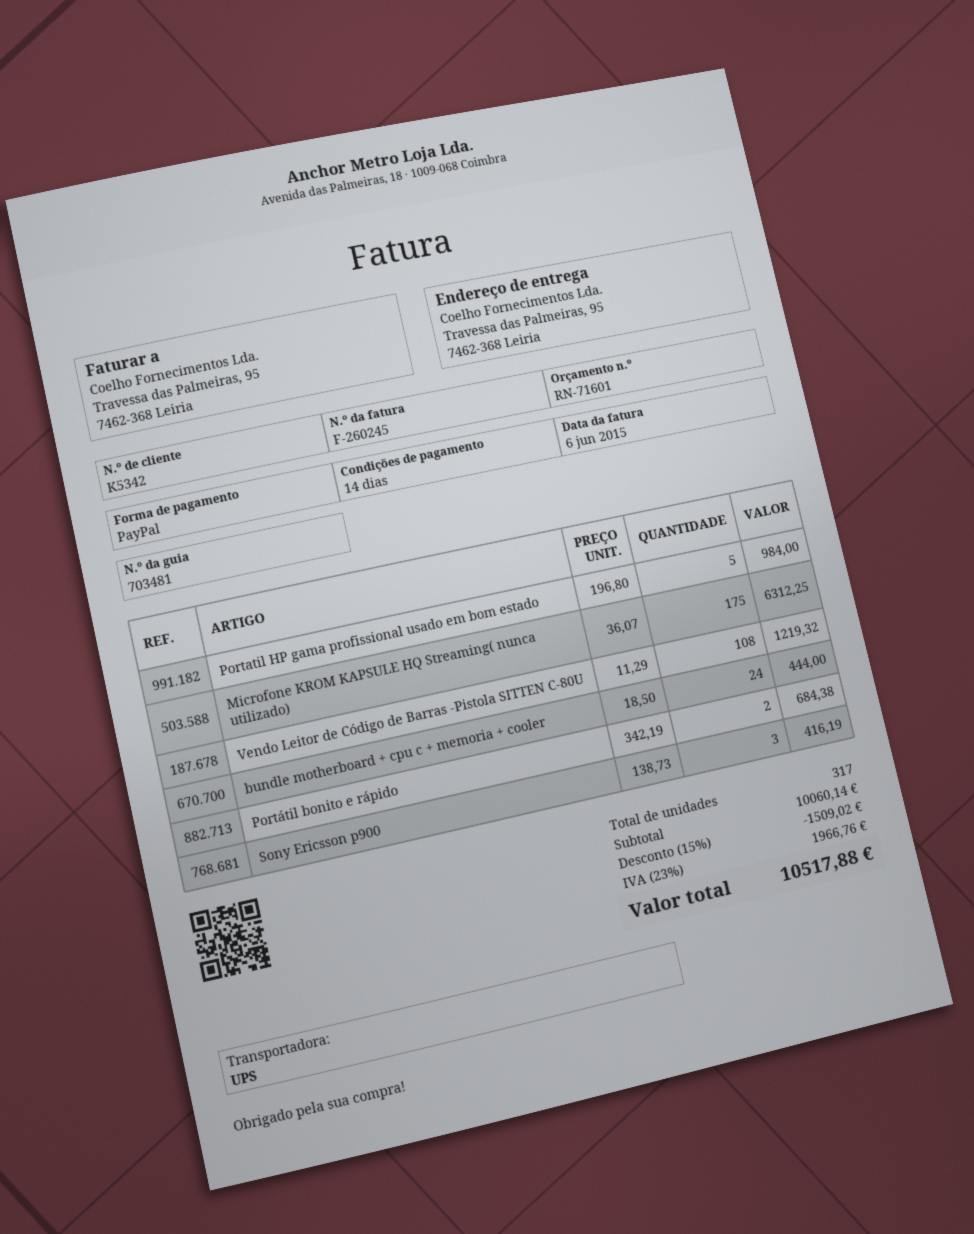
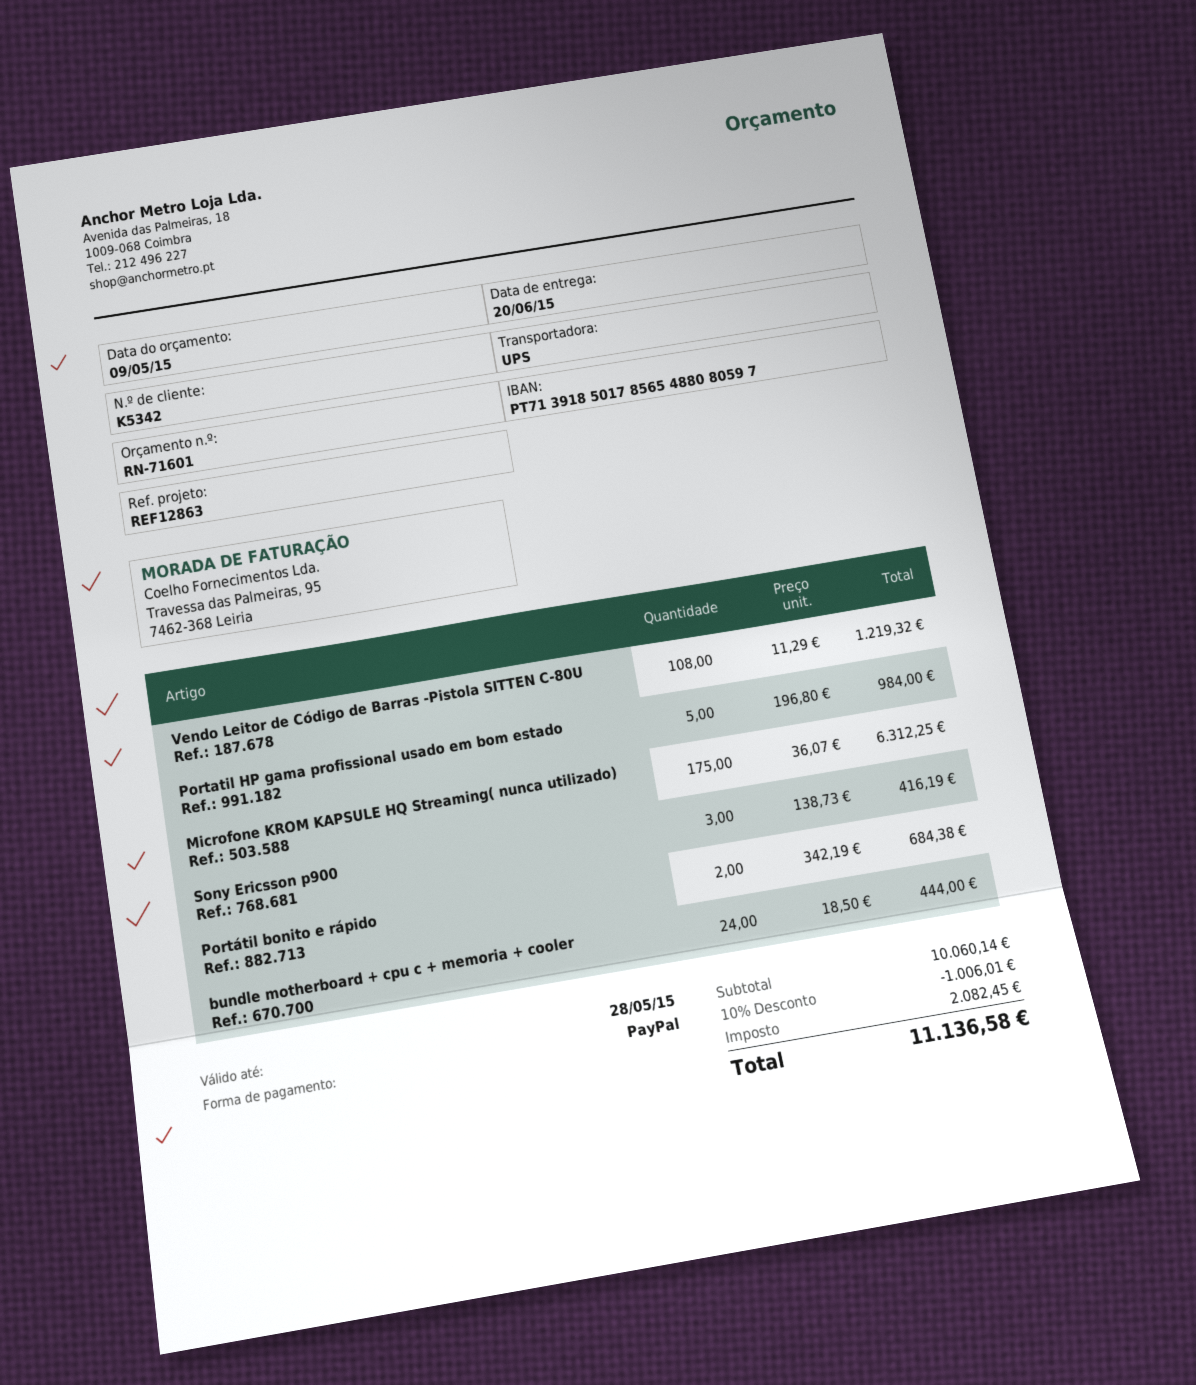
discount: 15% = 1509.02 -> 10% = 1006.01
tax: 1966.76 -> 2082.45
total: 10517.88 -> 11136.58

